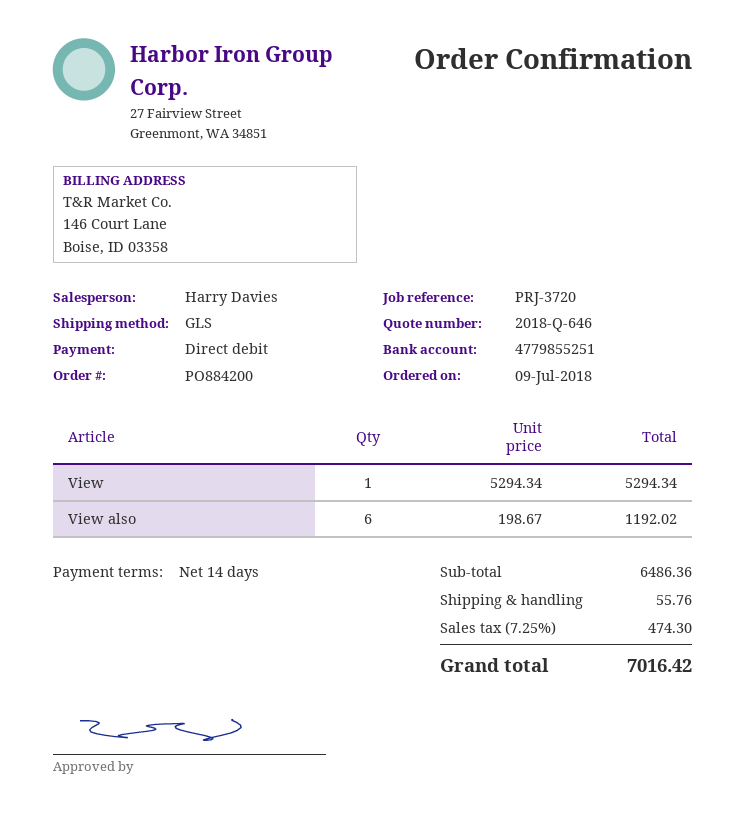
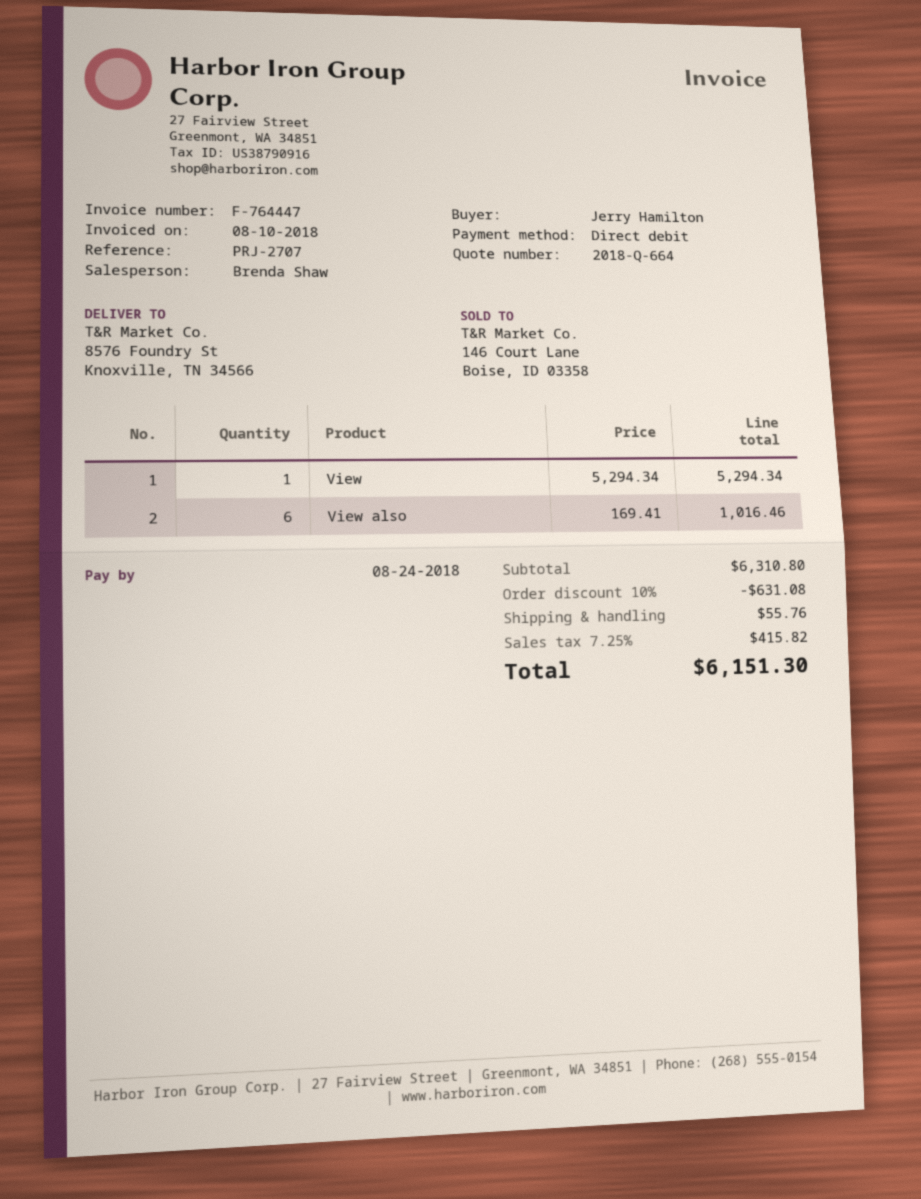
quote number: 2018-Q-646 -> 2018-Q-664
reference: PRJ-3720 -> PRJ-2707
sales rep: Harry Davies -> Brenda Shaw
View also: 6 x 198.67 = 1192.02 -> 6 x 169.41 = 1016.46
subtotal: 6486.36 -> 6310.80
discount: none -> 10% = 631.08
tax: 7.25% = 474.30 -> 7.25% = 415.82
total: 7016.42 -> 6151.30

